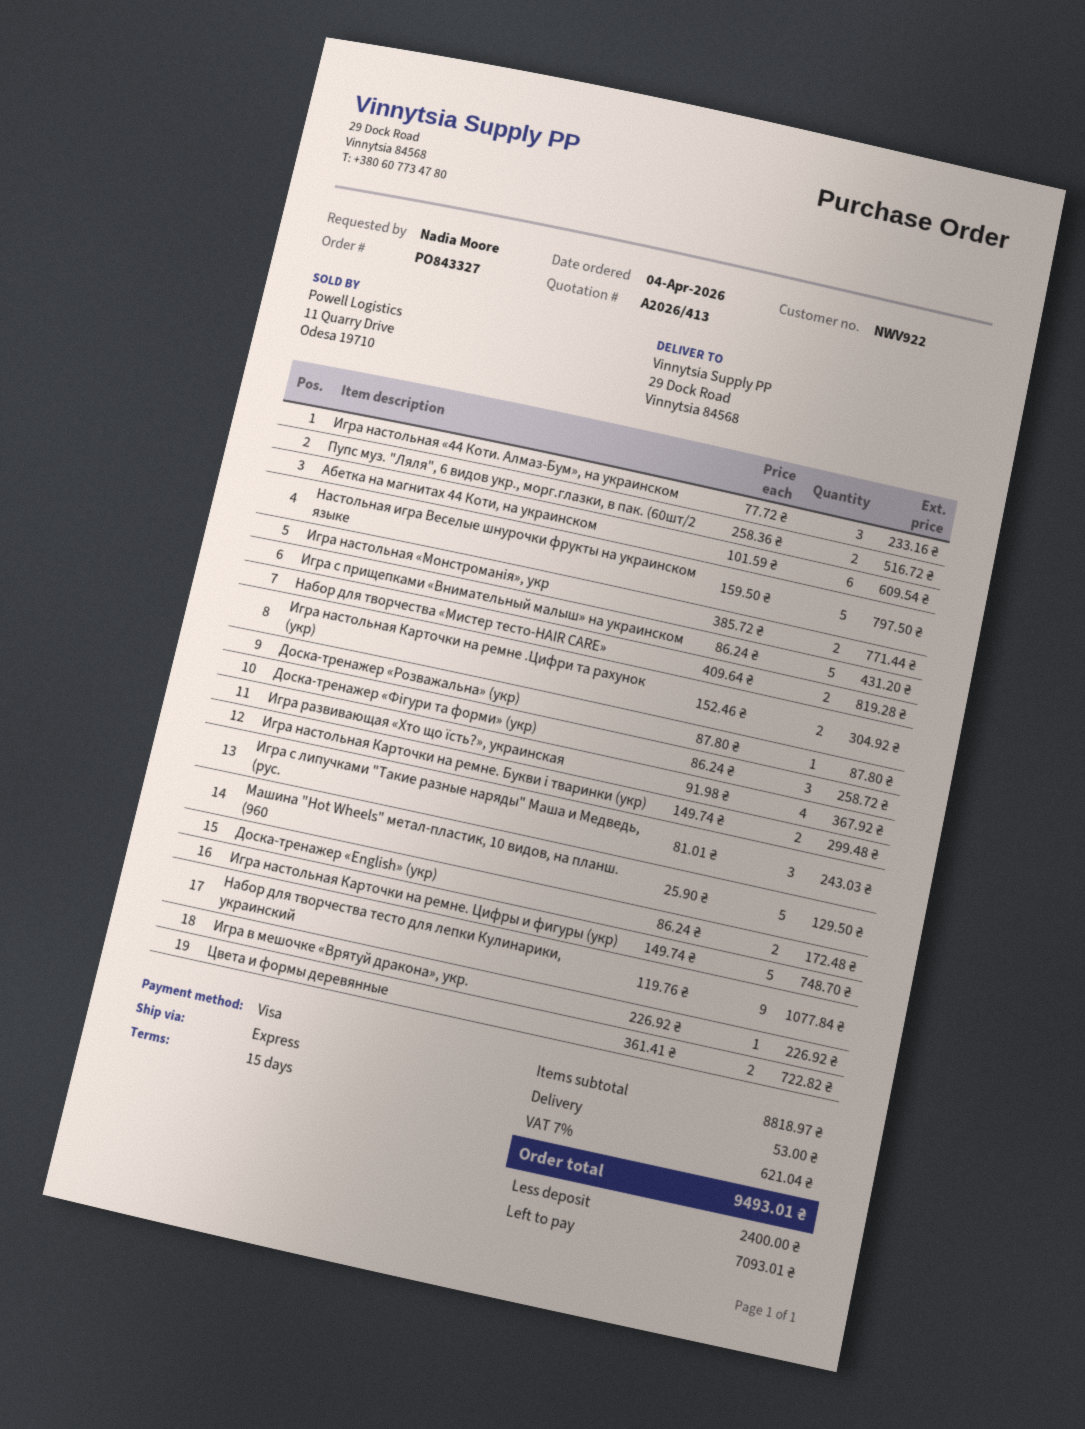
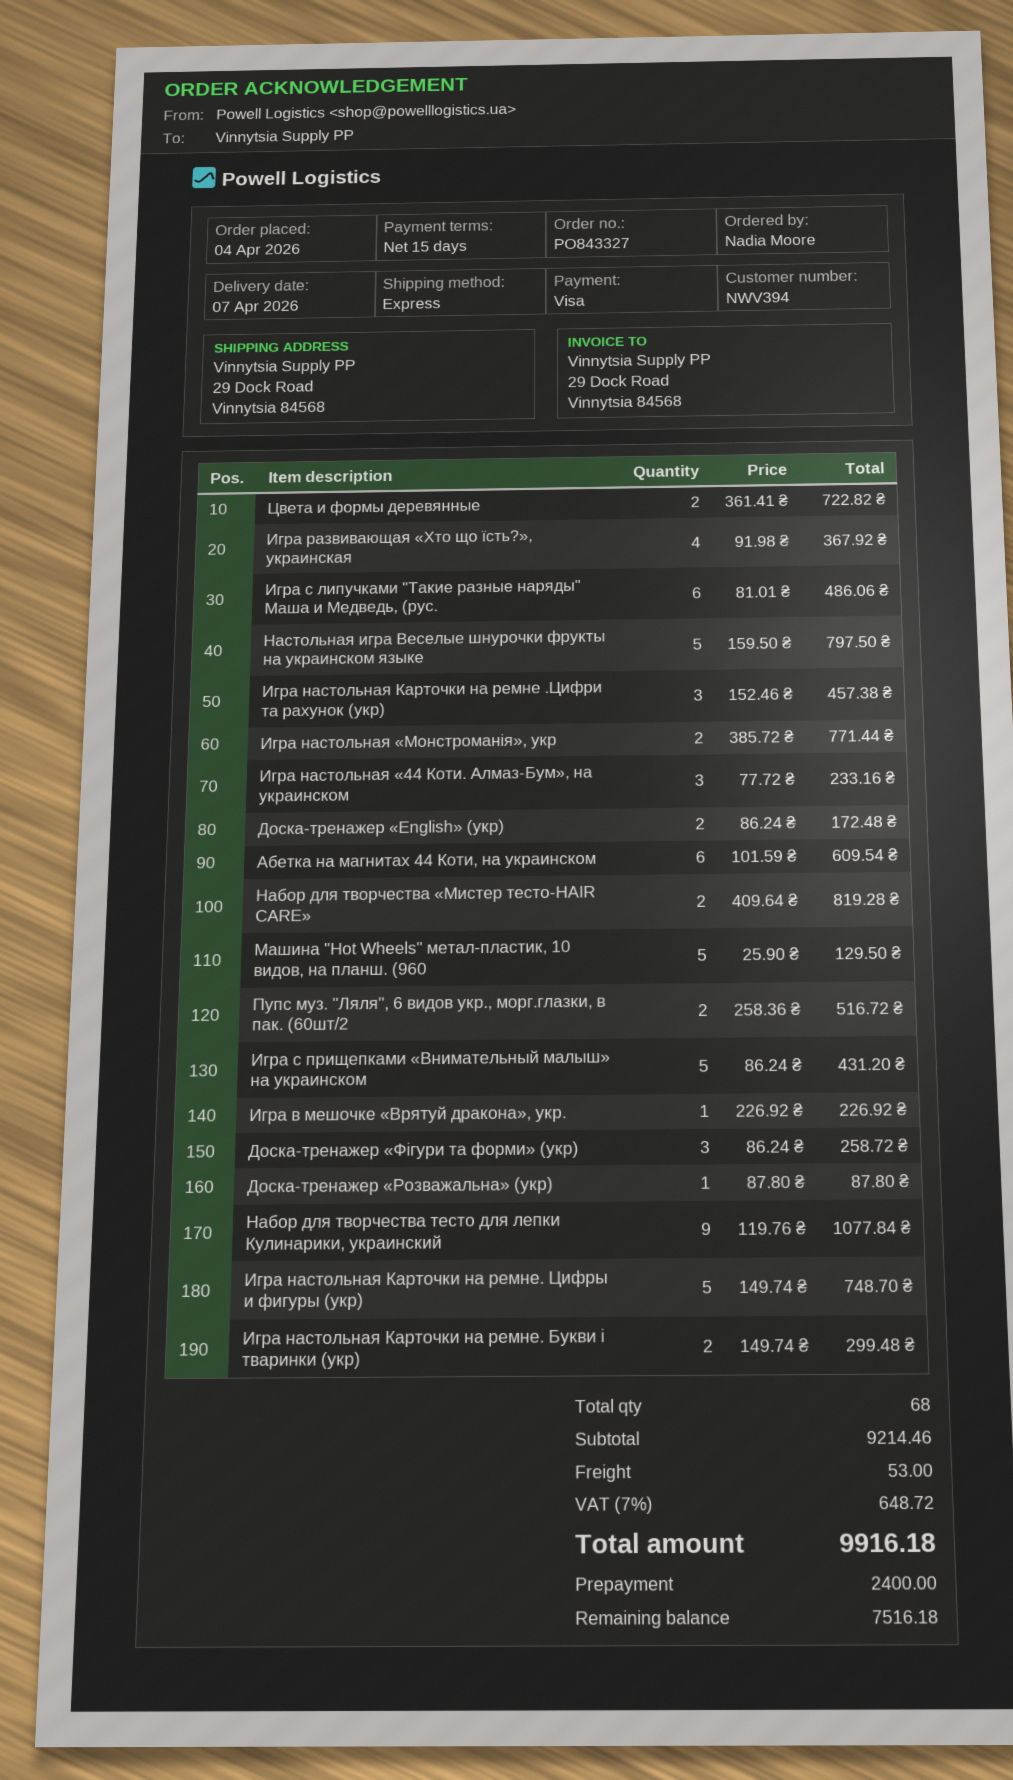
customer number: NWV922 -> NWV394
Игра настольная Карточки на ремне .Цифри та рахунок (укр): 2 x 152.46 = 304.92 -> 3 x 152.46 = 457.38
Игра с липучками "Такие разные наряды" Маша и Медведь, (рус.: 3 x 81.01 = 243.03 -> 6 x 81.01 = 486.06
subtotal: 8818.97 -> 9214.46
tax: 7% = 621.04 -> 7% = 648.72
total: 9493.01 -> 9916.18
balance: 7093.01 -> 7516.18

